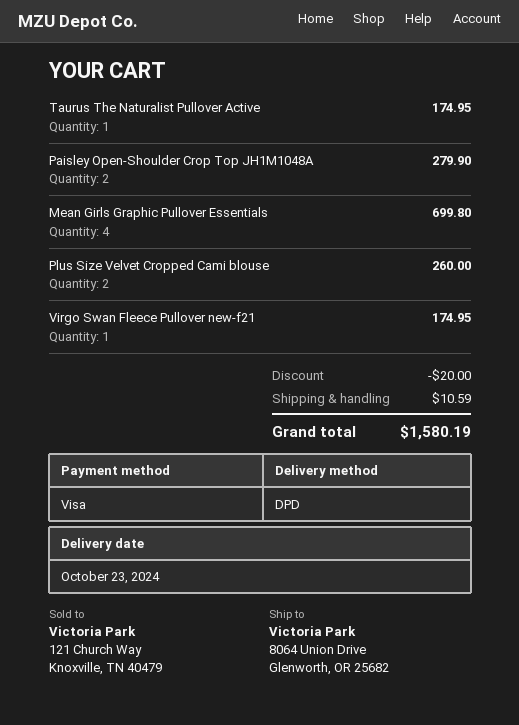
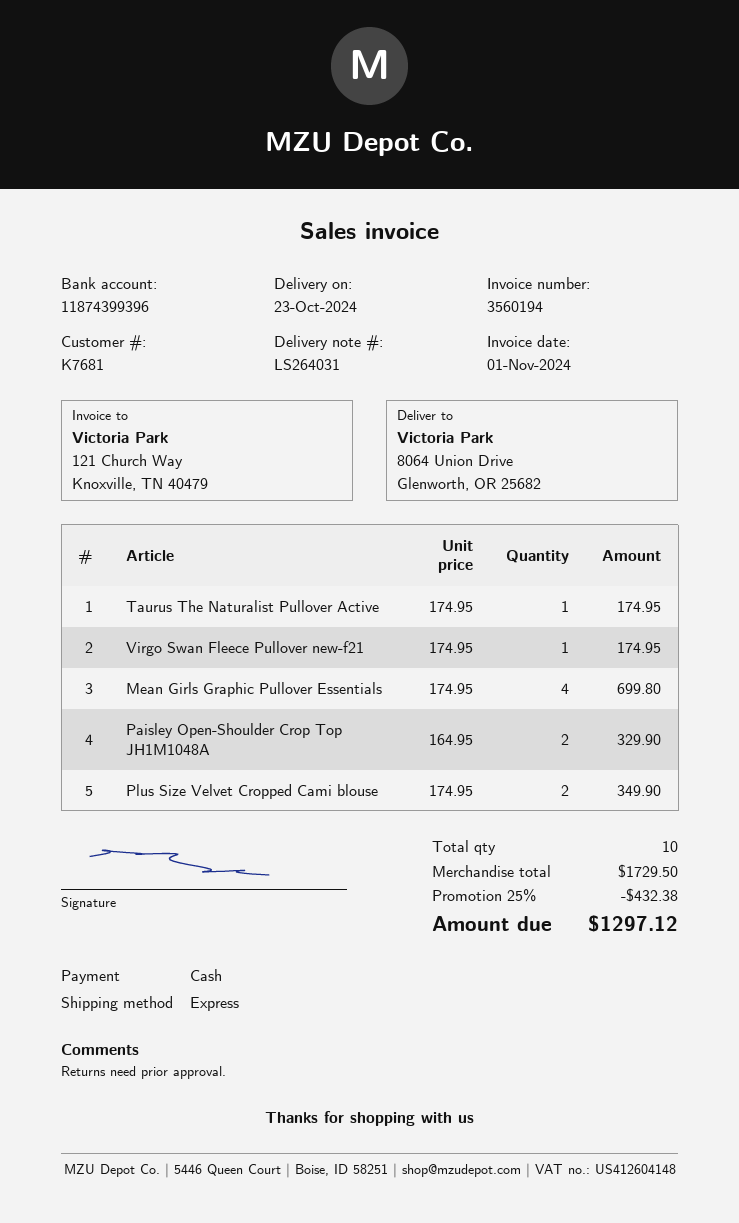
payment method: Visa -> cash
shipping method: DPD -> express
Paisley Open-Shoulder Crop Top JH1M1048A: 2 for 279.90 -> 2 for 329.90
Plus Size Velvet Cropped Cami blouse: 2 for 260.00 -> 2 for 349.90
discount: 20.00 -> 432.38
shipping: 10.59 -> none
total: 1580.19 -> 1297.12

